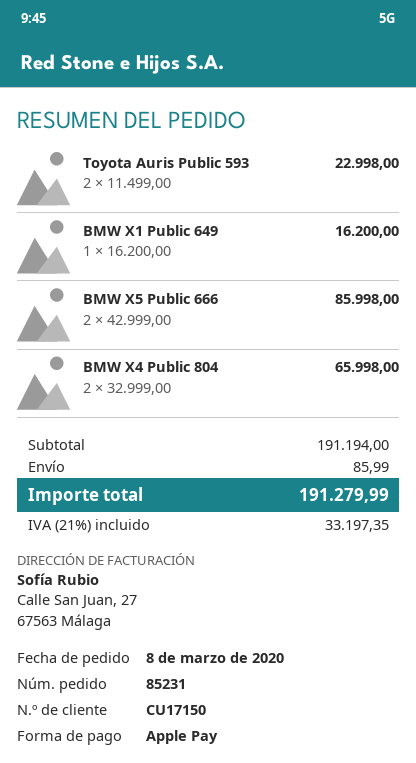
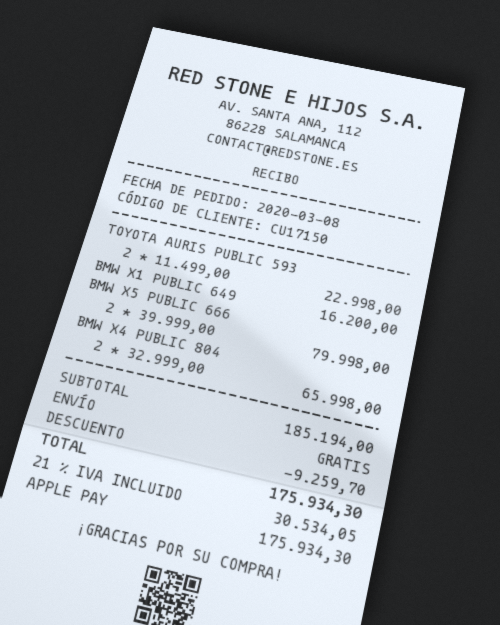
BMW X5 Public 666: 2 x 42999.00 = 85998.00 -> 2 x 39999.00 = 79998.00
subtotal: 191194.00 -> 185194.00
discount: none -> 9259.70
shipping: 85.99 -> 0.00
tax: 21% = 33197.35 -> 21% = 30534.05
total: 191279.99 -> 175934.30

